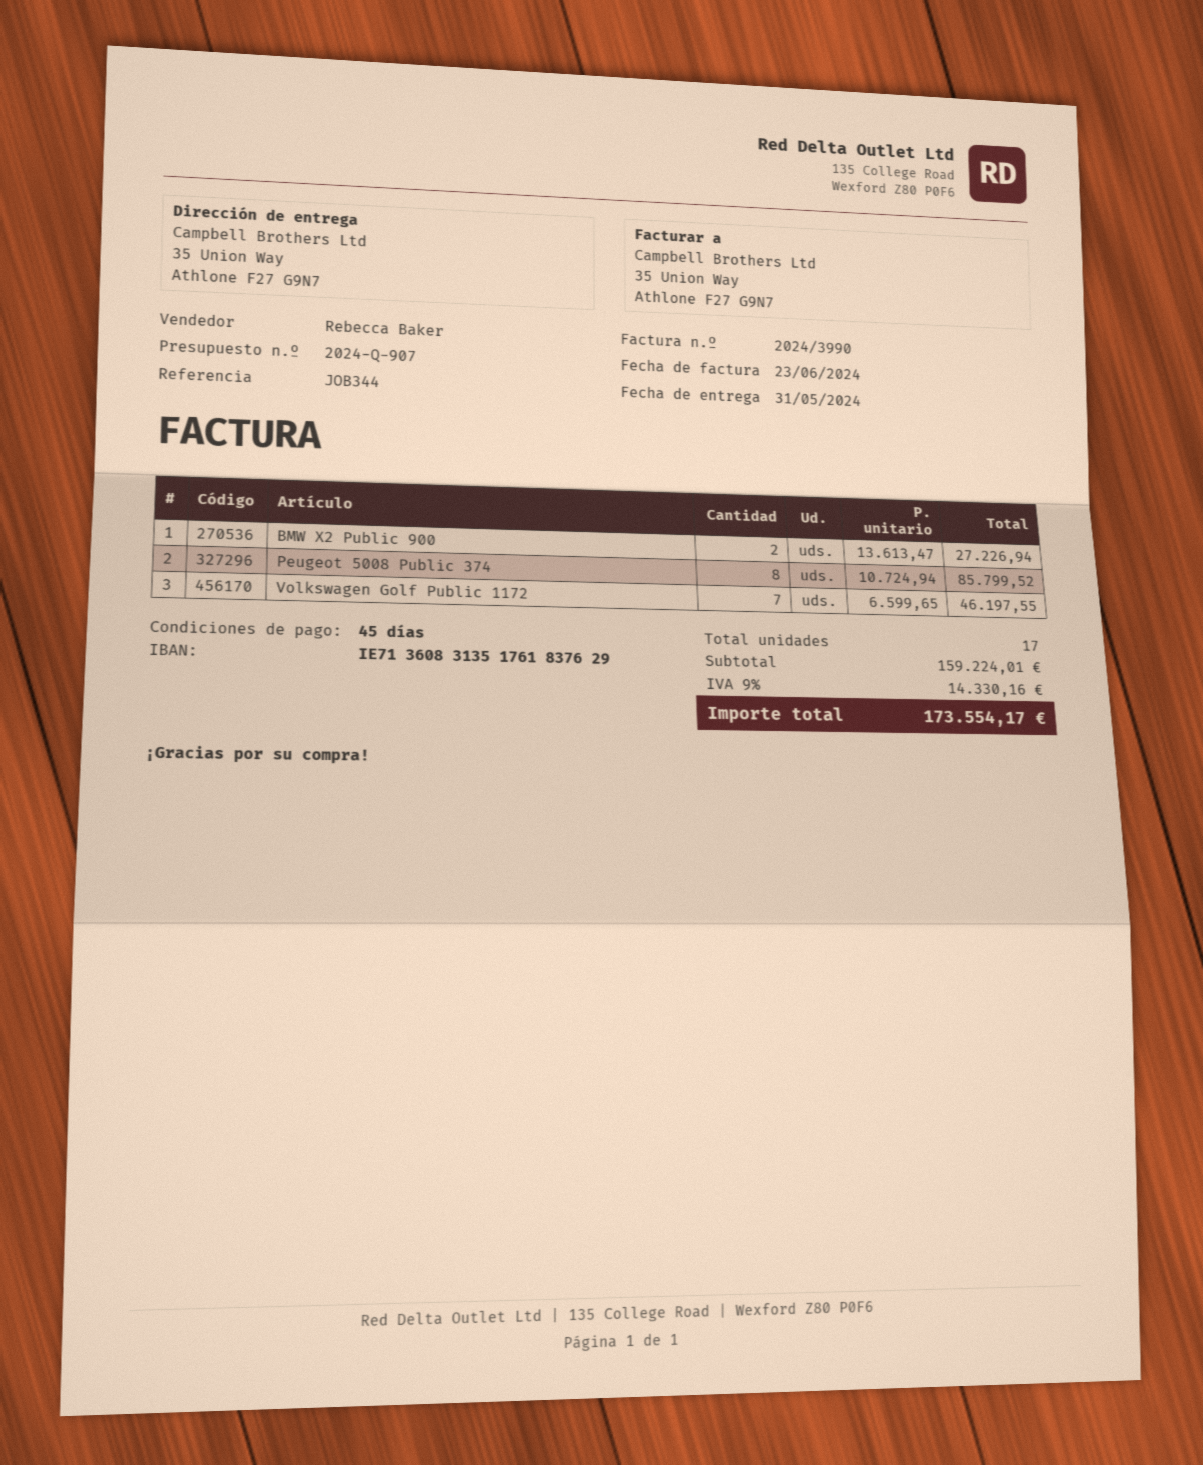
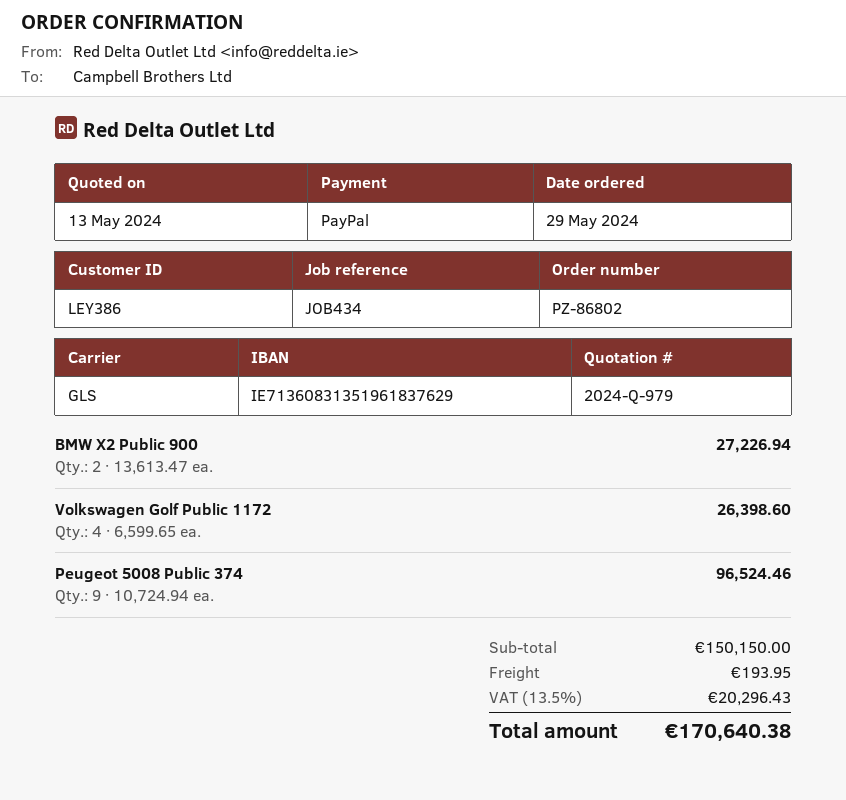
quote number: 2024-Q-907 -> 2024-Q-979
reference: JOB344 -> JOB434
bank account: IE71360831351761837629 -> IE71360831351961837629
Peugeot 5008 Public 374: 8 x 10724.94 = 85799.52 -> 9 x 10724.94 = 96524.46
Volkswagen Golf Public 1172: 7 x 6599.65 = 46197.55 -> 4 x 6599.65 = 26398.60
subtotal: 159224.01 -> 150150.00
shipping: none -> 193.95
tax: 9% = 14330.16 -> 13.5% = 20296.43
total: 173554.17 -> 170640.38

